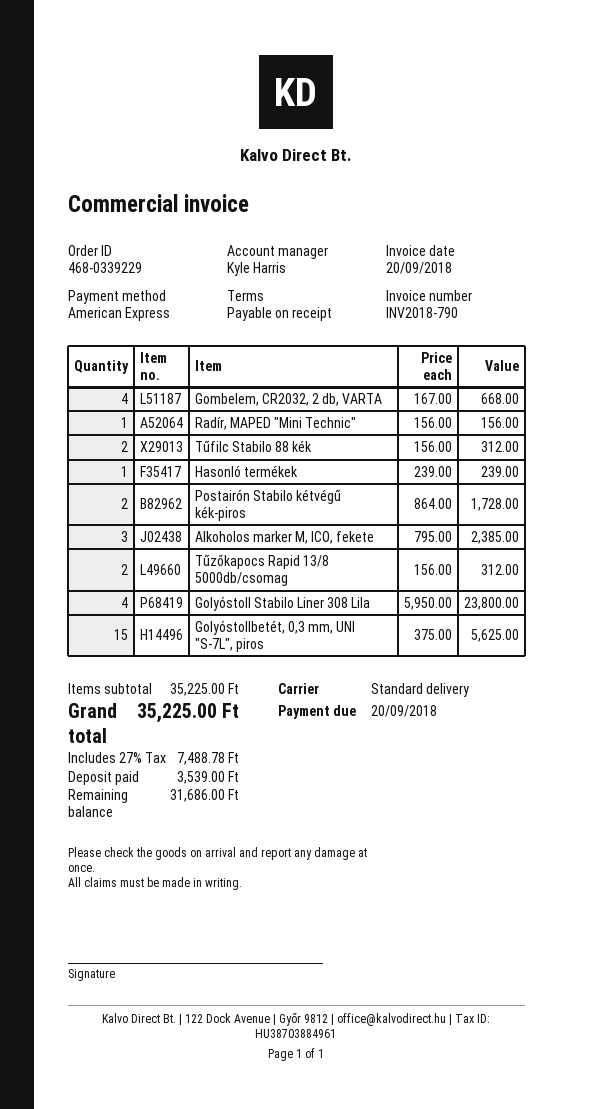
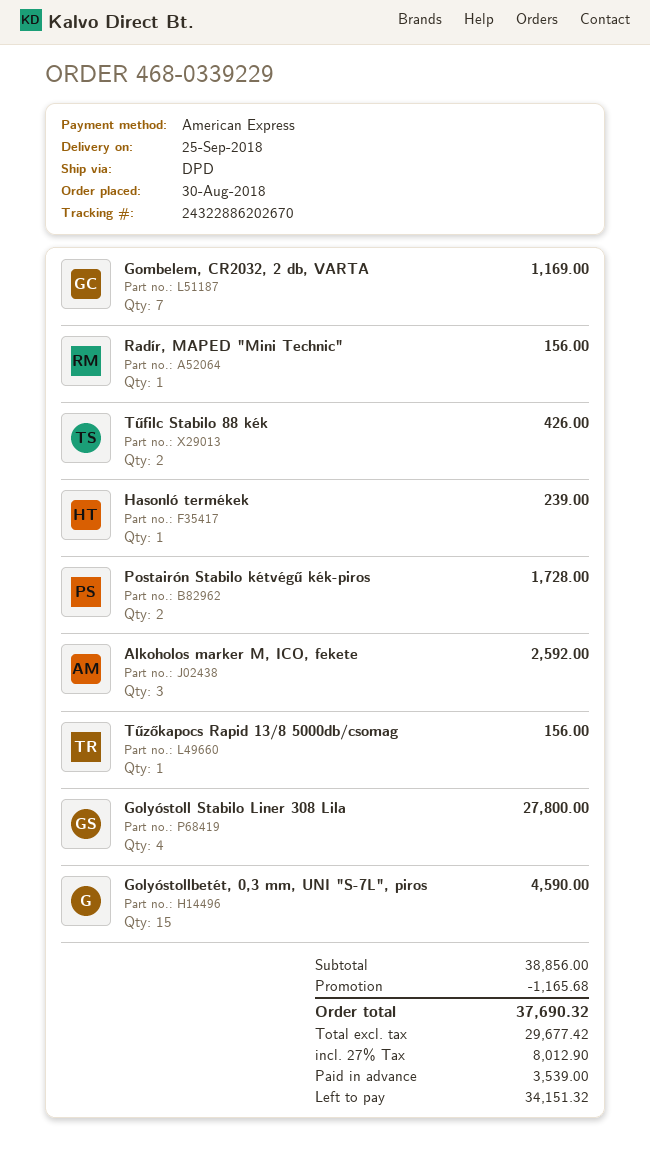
shipping method: standard -> DPD
Gombelem, CR2032, 2 db, VARTA: 4 for 668.00 -> 7 for 1169.00
Tűfilc Stabilo 88 kék: 2 for 312.00 -> 2 for 426.00
Alkoholos marker M, ICO, fekete: 3 for 2385.00 -> 3 for 2592.00
Tűzőkapocs Rapid 13/8 5000db/csomag: 2 for 312.00 -> 1 for 156.00
Golyóstoll Stabilo Liner 308 Lila: 4 for 23800.00 -> 4 for 27800.00
Golyóstollbetét, 0,3 mm, UNI "S-7L", piros: 15 for 5625.00 -> 15 for 4590.00
subtotal: 35225.00 -> 38856.00
discount: none -> 1165.68
tax: 27% = 7488.78 -> 27% = 8012.90
total: 35225.00 -> 37690.32
balance: 31686.00 -> 34151.32

